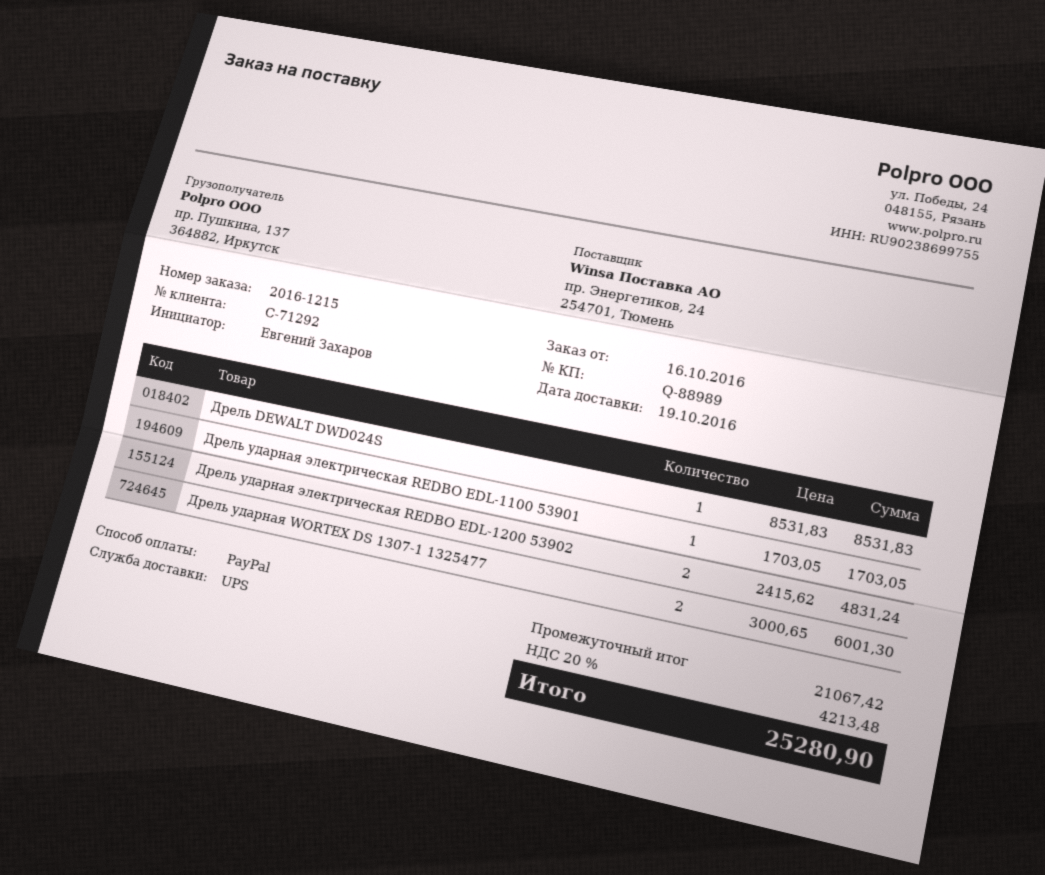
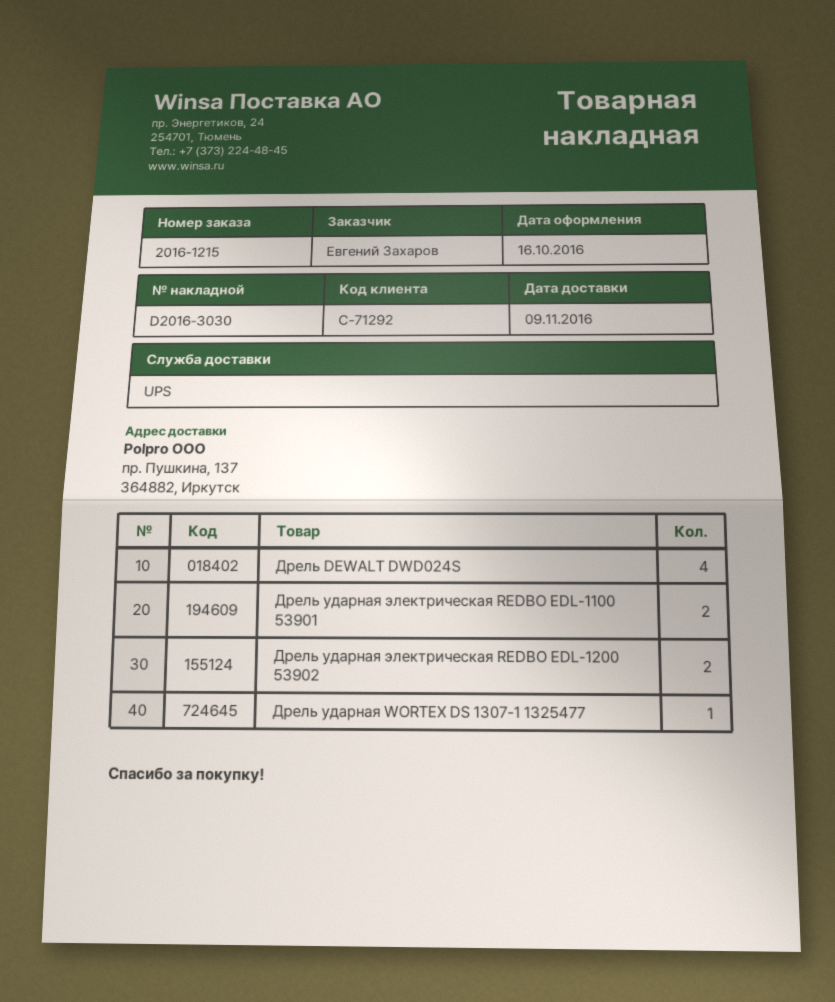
delivery date: 2016-10-19 -> 2016-11-09
Дрель DEWALT DWD024S: 1 -> 4
Дрель ударная электрическая REDBO EDL-1100 53901: 1 -> 2
Дрель ударная WORTEX DS 1307-1 1325477: 2 -> 1

